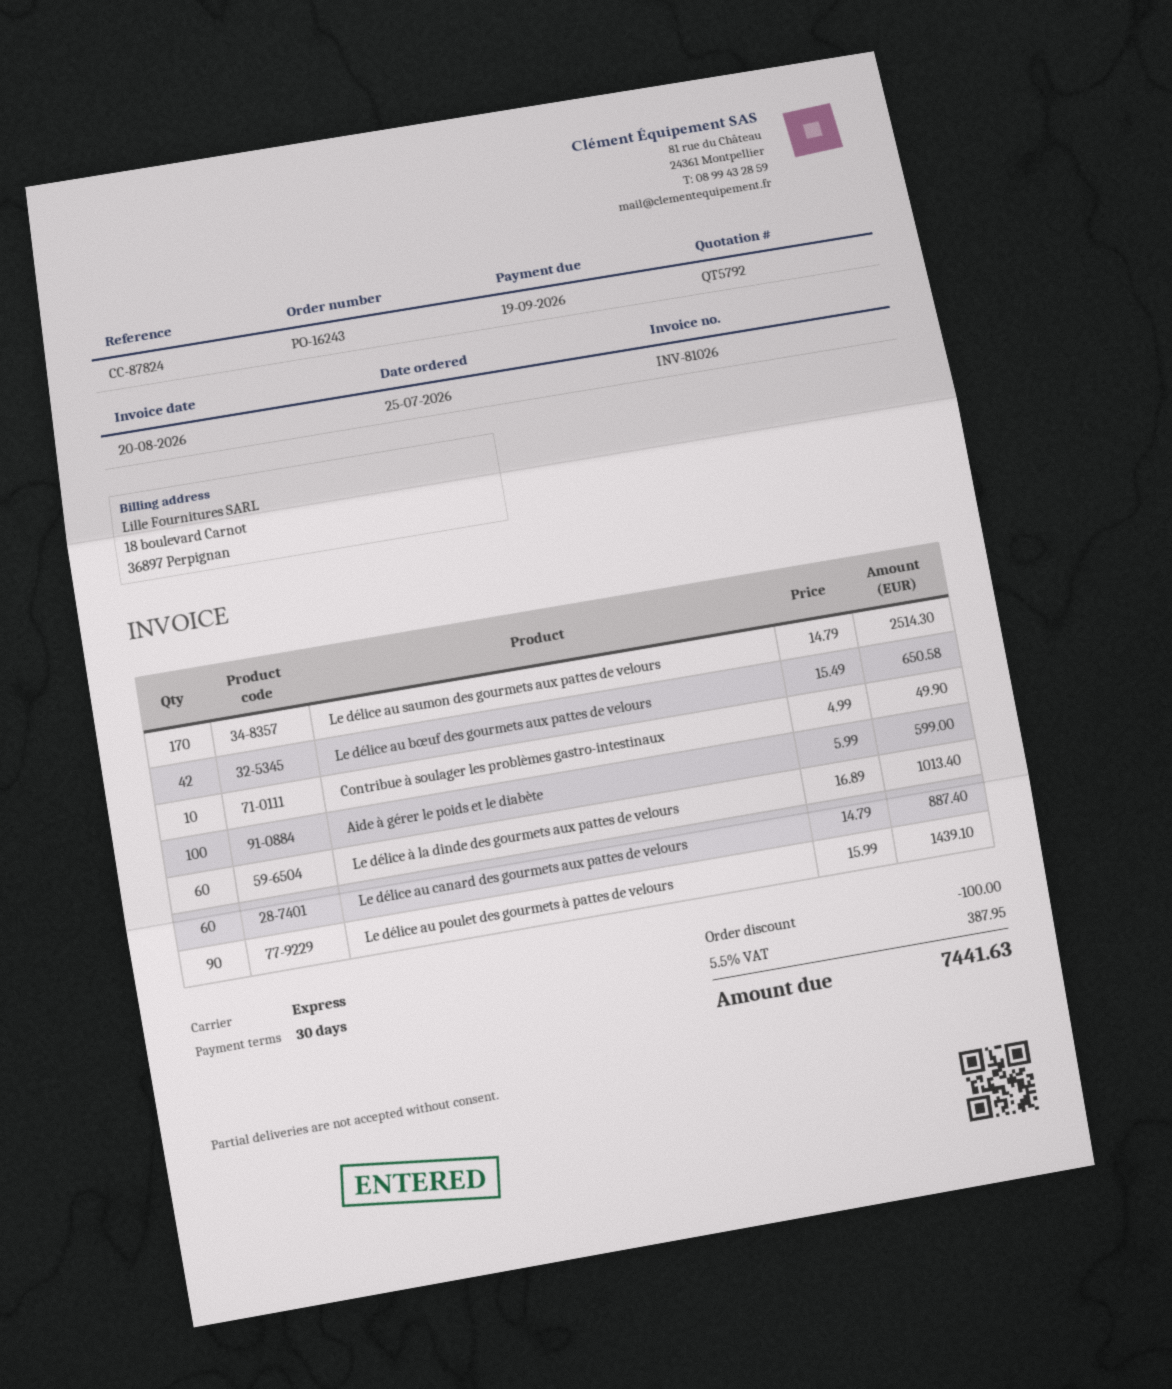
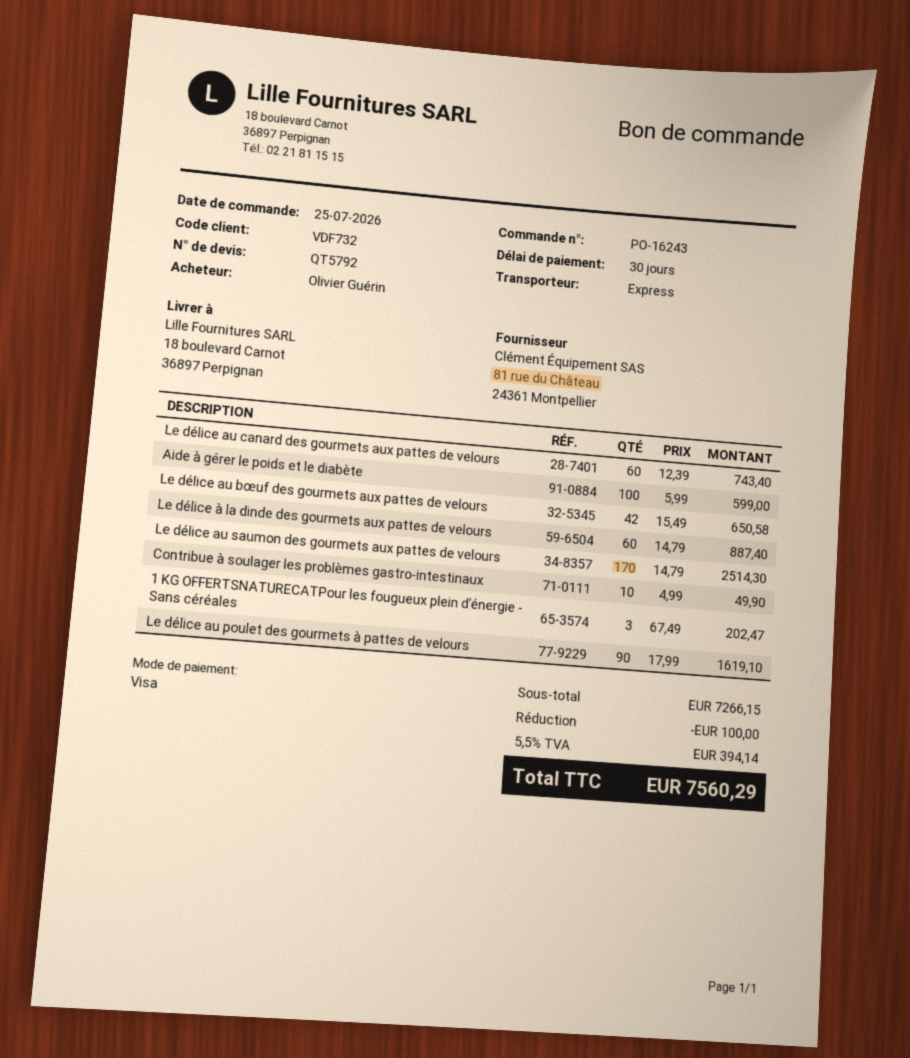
Le délice à la dinde des gourmets aux pattes de velours: 60 x 16.89 = 1013.40 -> 60 x 14.79 = 887.40
Le délice au canard des gourmets aux pattes de velours: 60 x 14.79 = 887.40 -> 60 x 12.39 = 743.40
Le délice au poulet des gourmets à pattes de velours: 90 x 15.99 = 1439.10 -> 90 x 17.99 = 1619.10
1 KG OFFERTSNATURECATPour les fougueux plein d’énergie - Sans céréales: none -> 3 x 67.49 = 202.47
tax: 5.5% = 387.95 -> 5.5% = 394.14
total: 7441.63 -> 7560.29

